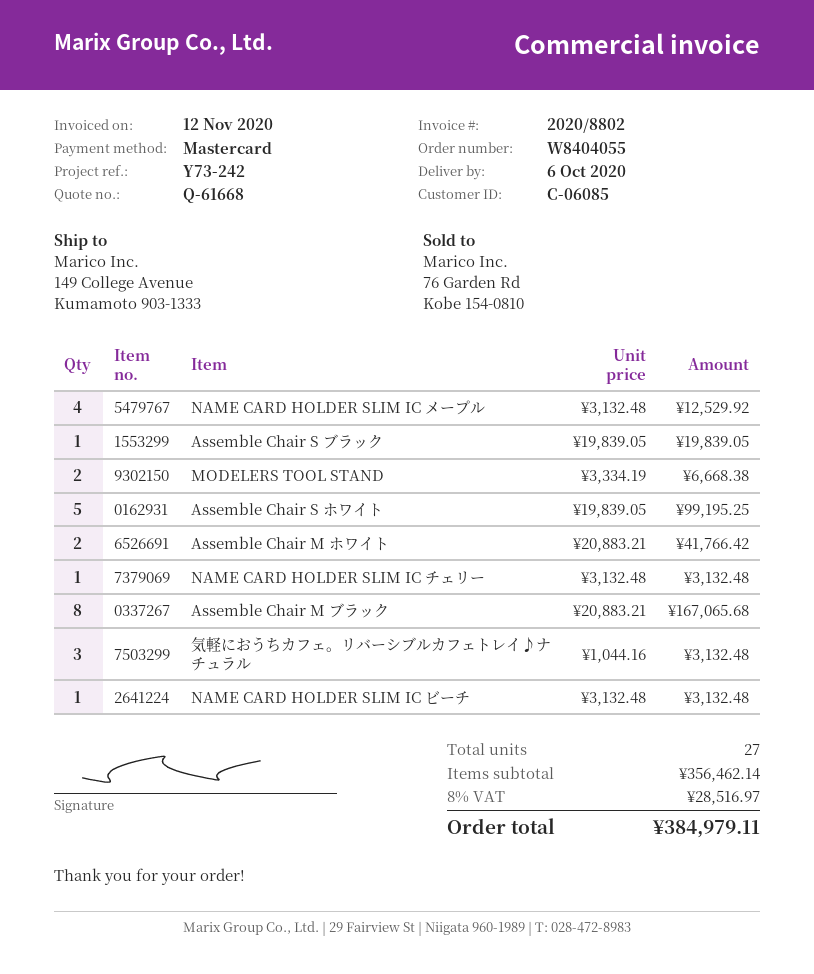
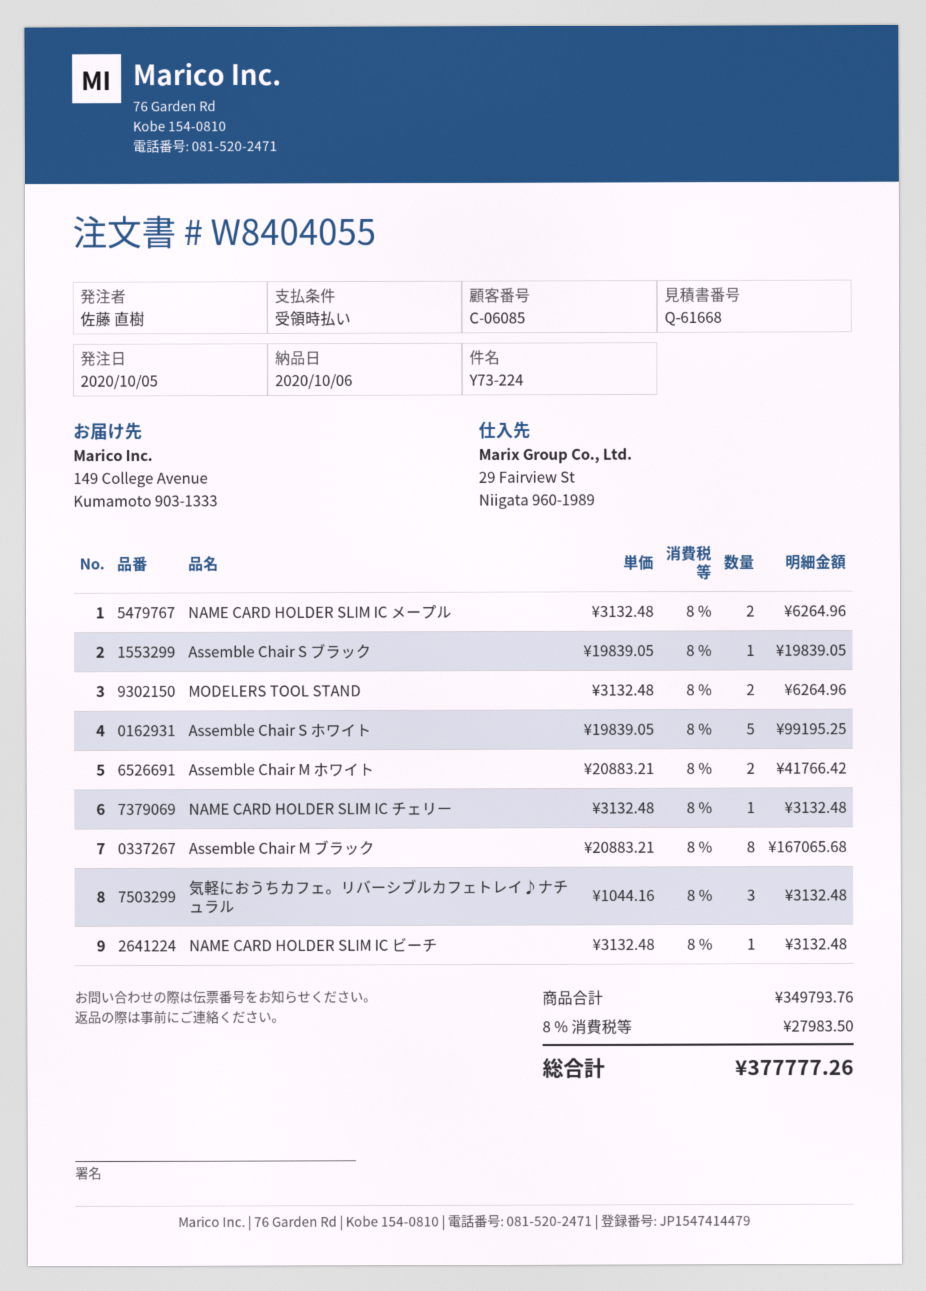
reference: Y73-242 -> Y73-224
NAME CARD HOLDER SLIM IC メープル: 4 x 3132.48 = 12529.92 -> 2 x 3132.48 = 6264.96
MODELERS TOOL STAND: 2 x 3334.19 = 6668.38 -> 2 x 3132.48 = 6264.96
subtotal: 356462.14 -> 349793.76
tax: 8% = 28516.97 -> 8% = 27983.50
total: 384979.11 -> 377777.26

